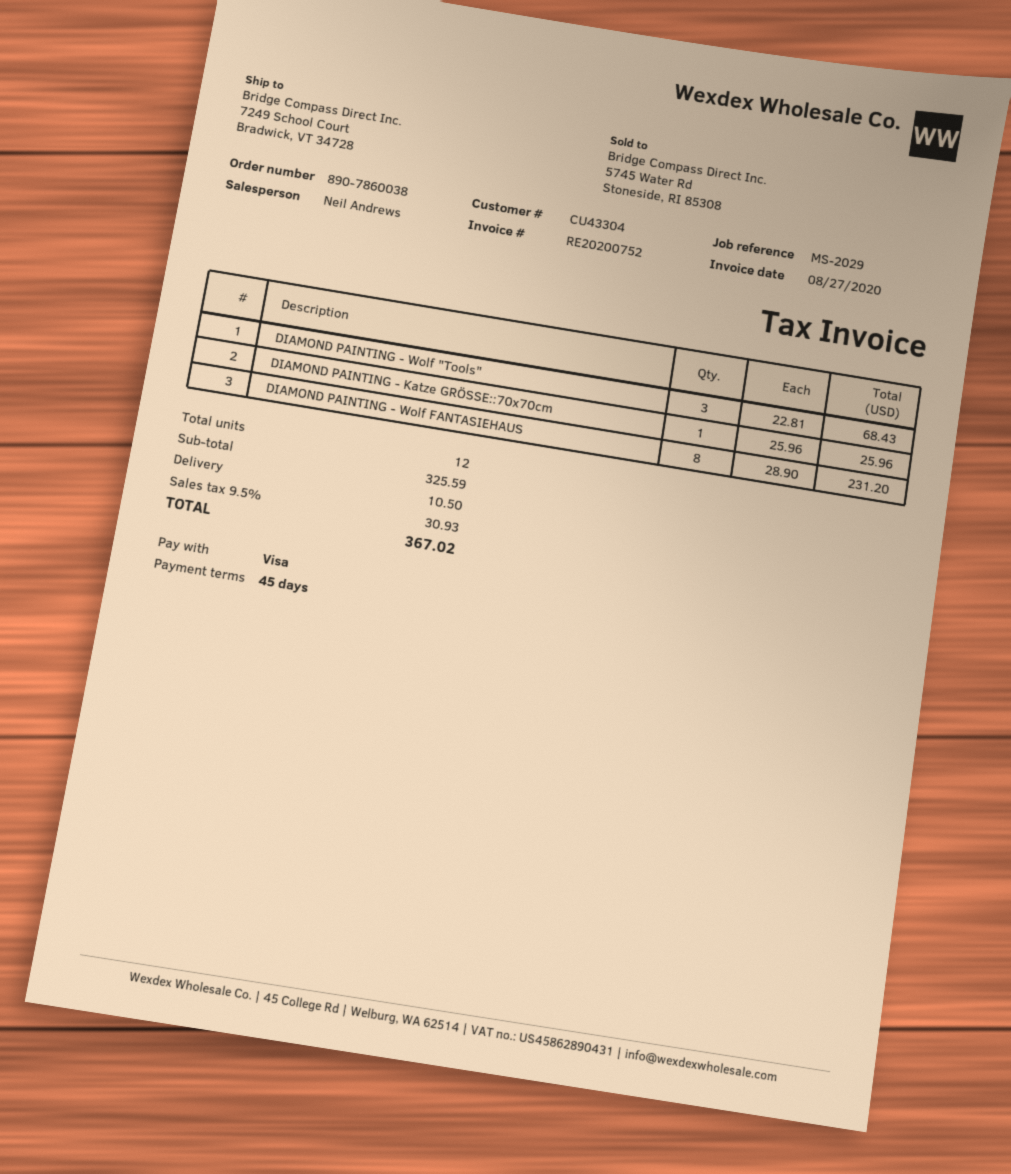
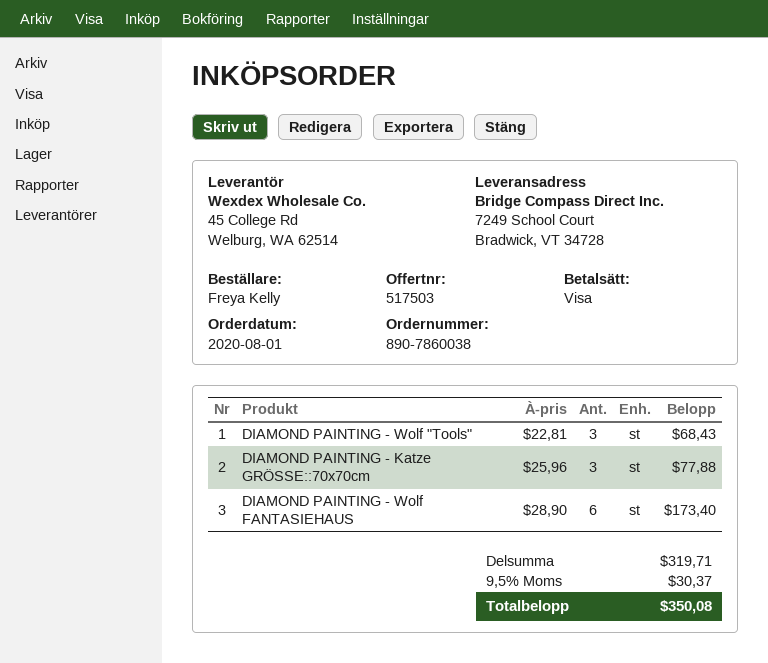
DIAMOND PAINTING - Katze GRÖSSE::70x70cm: 1 x 25.96 = 25.96 -> 3 x 25.96 = 77.88
DIAMOND PAINTING - Wolf FANTASIEHAUS: 8 x 28.90 = 231.20 -> 6 x 28.90 = 173.40
subtotal: 325.59 -> 319.71
shipping: 10.50 -> none
tax: 9.5% = 30.93 -> 9.5% = 30.37
total: 367.02 -> 350.08

